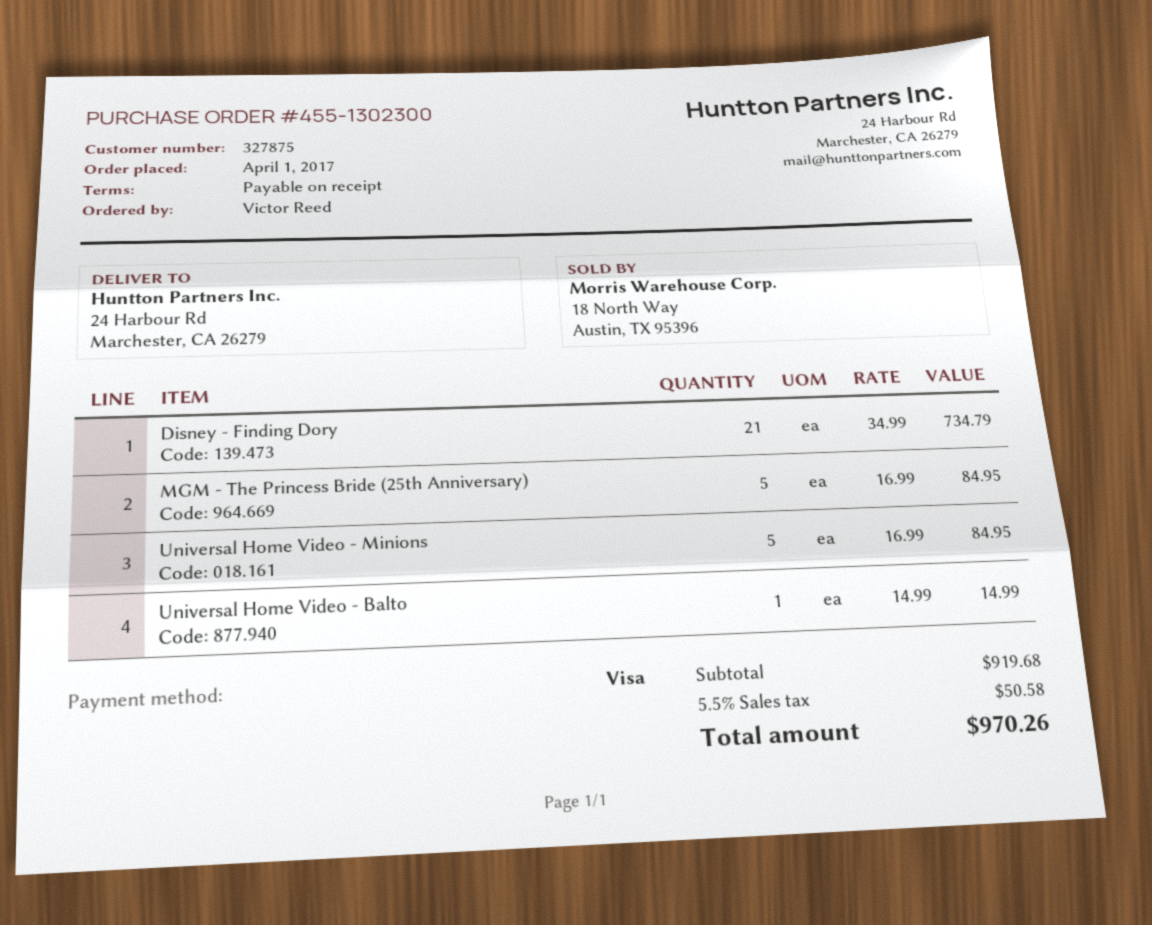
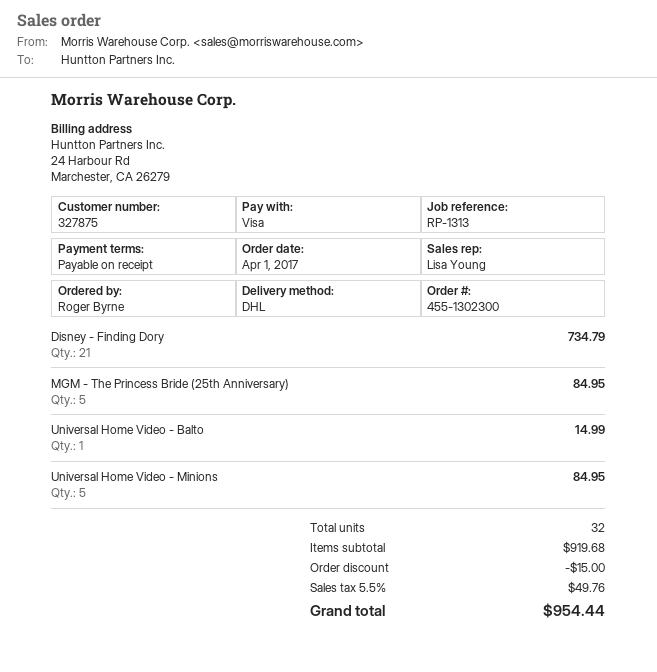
ordered by: Victor Reed -> Roger Byrne
discount: none -> 15.00
tax: 5.5% = 50.58 -> 5.5% = 49.76
total: 970.26 -> 954.44

